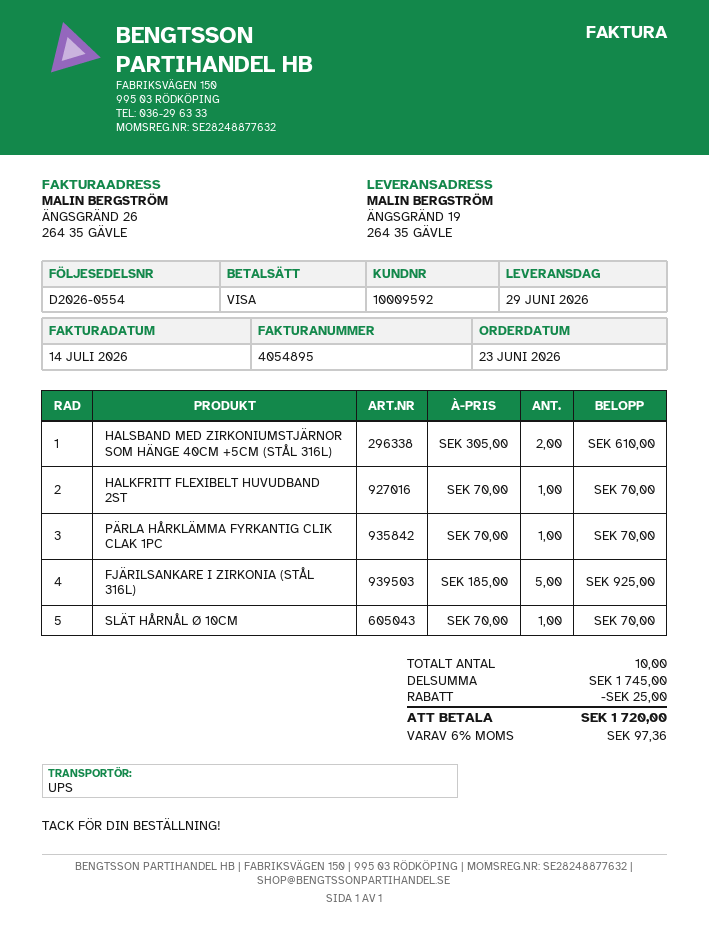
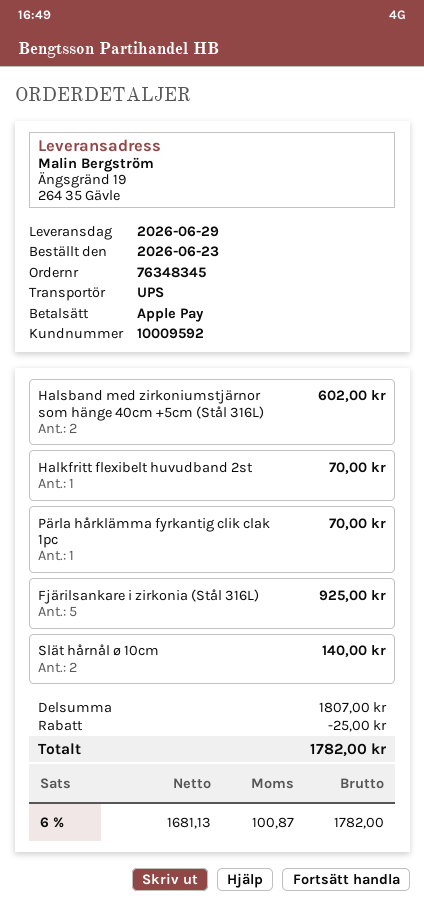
payment method: Visa -> Apple Pay
HALSBAND MED ZIRKONIUMSTJÄRNOR SOM HÄNGE 40CM +5CM (STÅL 316L): 2 for 610.00 -> 2 for 602.00
SLÄT HÅRNÅL Ø 10CM: 1 for 70.00 -> 2 for 140.00
subtotal: 1745.00 -> 1807.00
tax: 6% = 97.36 -> 6% = 100.87
total: 1720.00 -> 1782.00

